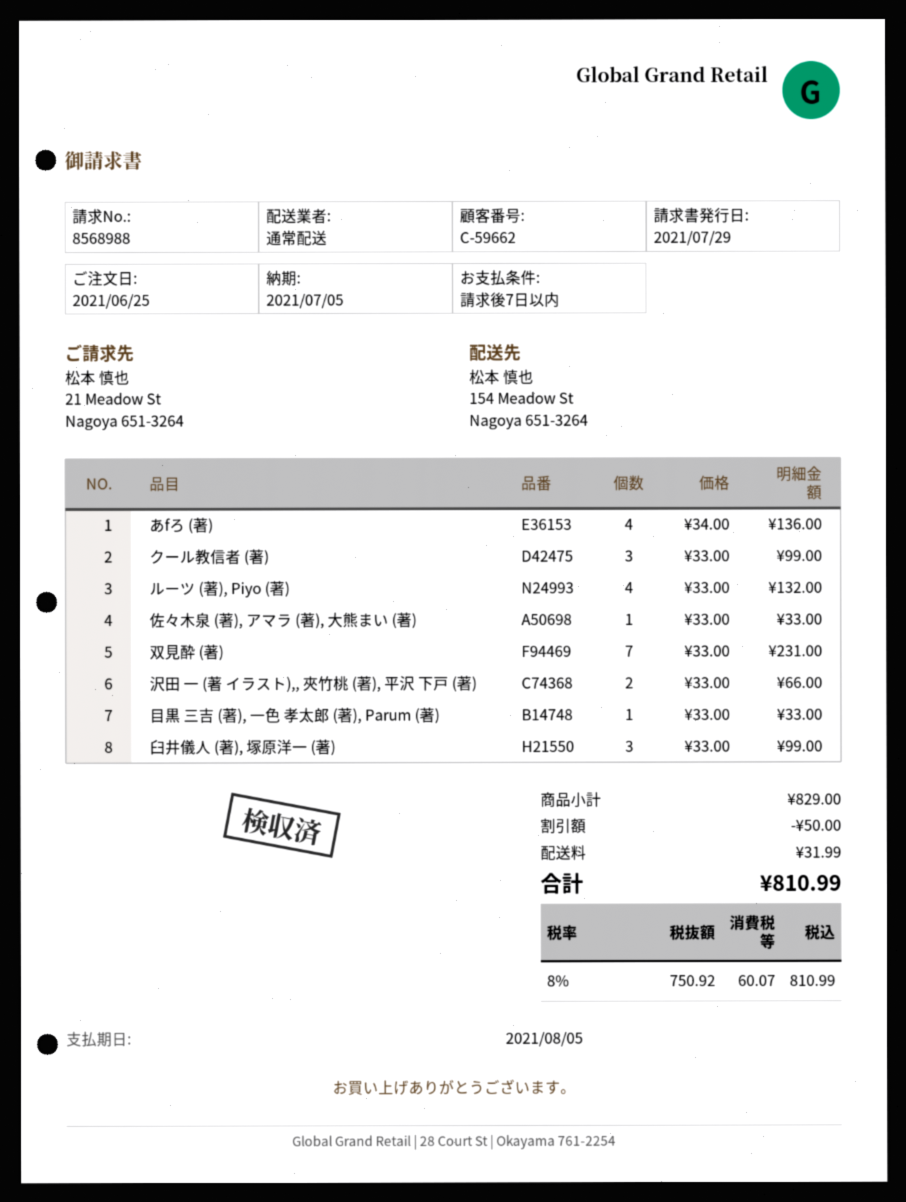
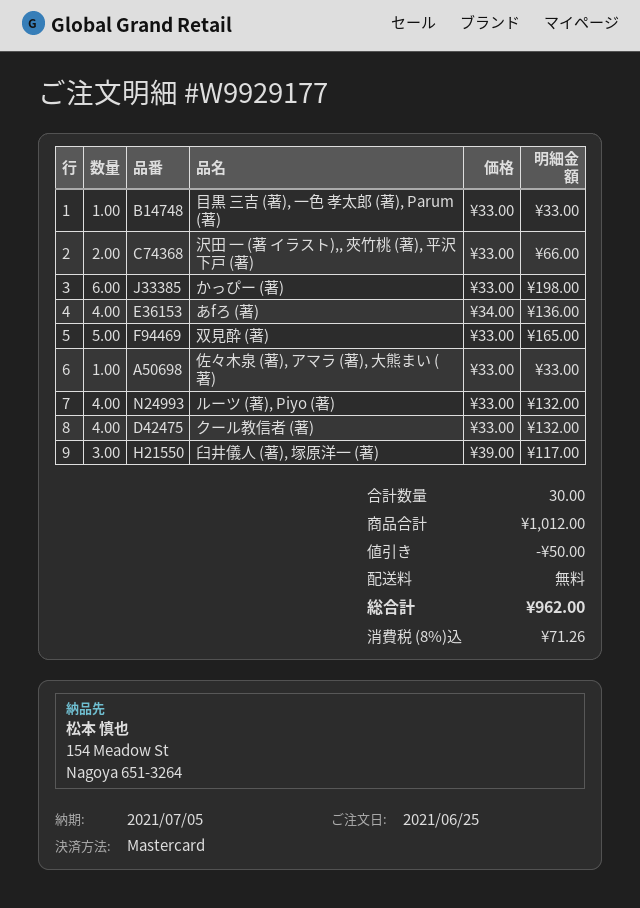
クール教信者 (著): 3 x 33.00 = 99.00 -> 4 x 33.00 = 132.00
双見酔 (著): 7 x 33.00 = 231.00 -> 5 x 33.00 = 165.00
臼井儀人 (著), 塚原洋一 (著): 3 x 33.00 = 99.00 -> 3 x 39.00 = 117.00
かっぴー (著): none -> 6 x 33.00 = 198.00
subtotal: 829.00 -> 1012.00
shipping: 31.99 -> 0.00
tax: 8% = 60.07 -> 8% = 71.26
total: 810.99 -> 962.00

